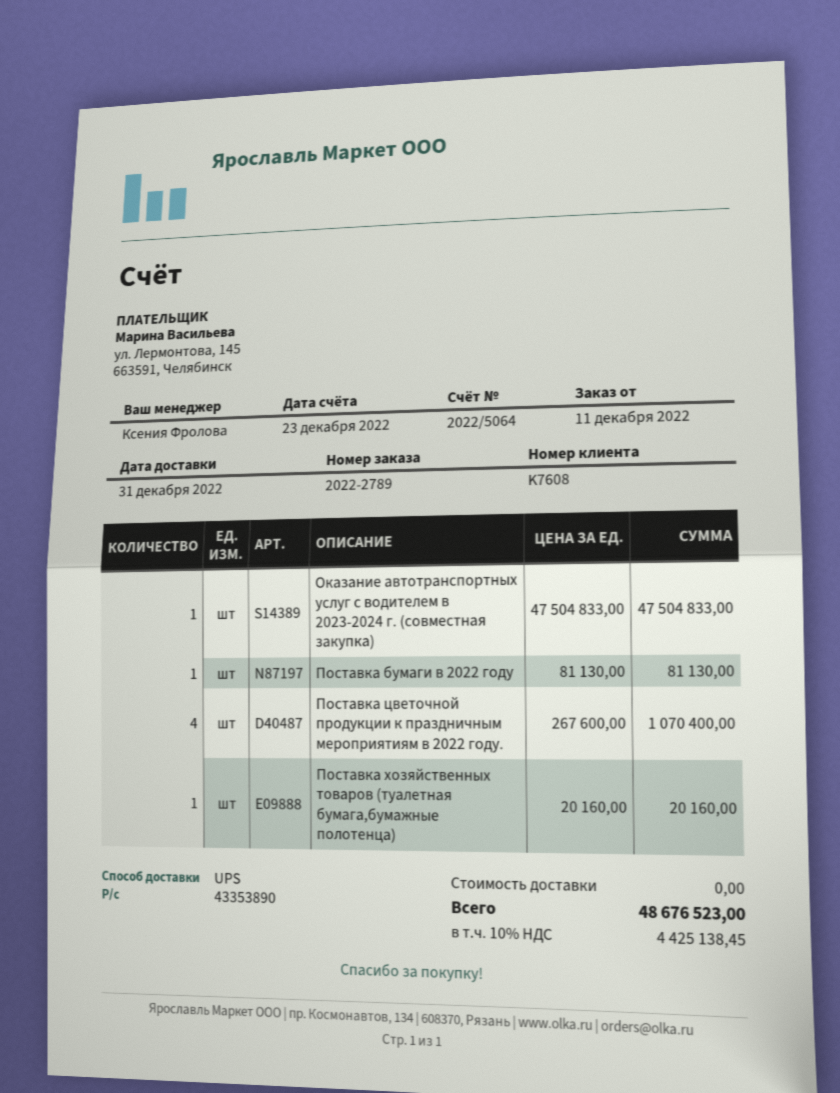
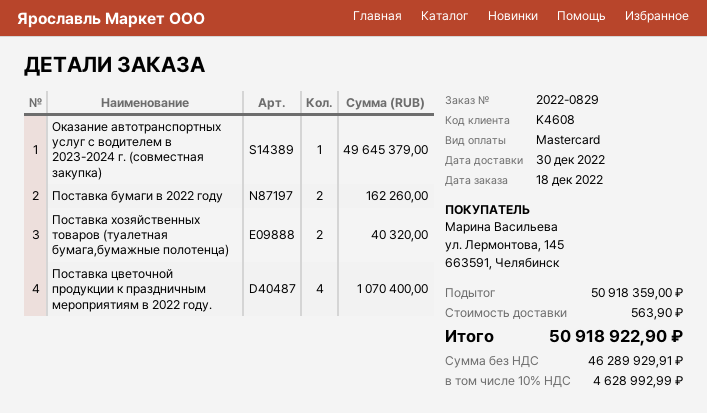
order number: 2022-2789 -> 2022-0829
order date: 2022-12-11 -> 2022-12-18
delivery date: 2022-12-31 -> 2022-12-30
customer number: K7608 -> K4608
Оказание автотранспортных услуг с водителем в 2023-2024 г. (совместная закупка): 1 for 47504833.00 -> 1 for 49645379.00
Поставка бумаги в 2022 году: 1 for 81130.00 -> 2 for 162260.00
Поставка хозяйственных товаров (туалетная бумага,бумажные полотенца): 1 for 20160.00 -> 2 for 40320.00
shipping: 0.00 -> 563.90
tax: 10% = 4425138.45 -> 10% = 4628992.99
total: 48676523.00 -> 50918922.90

